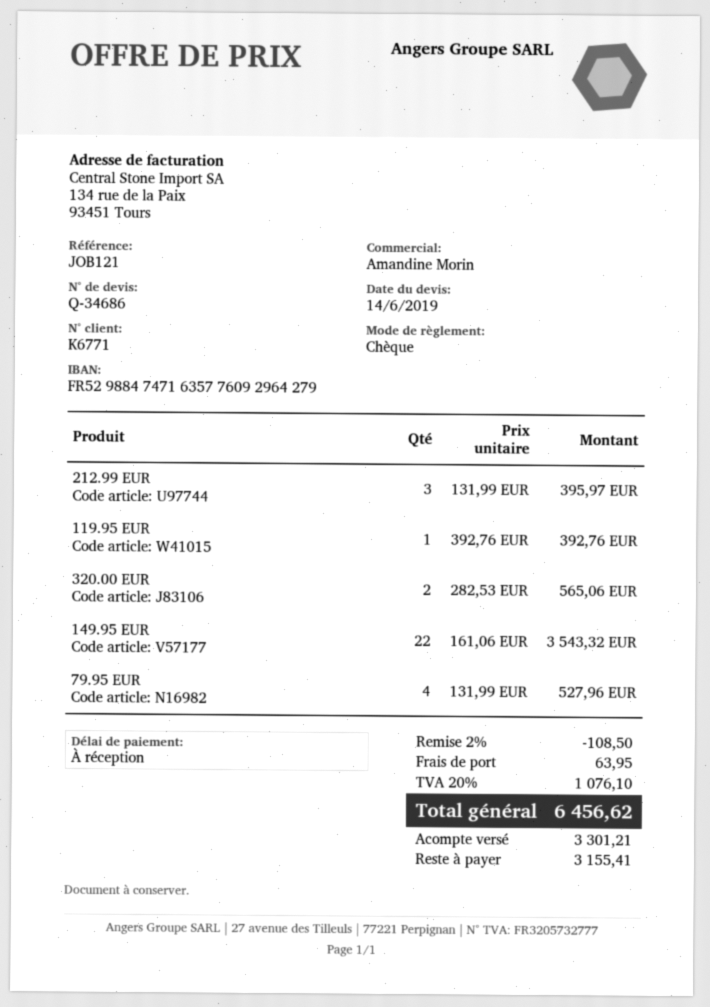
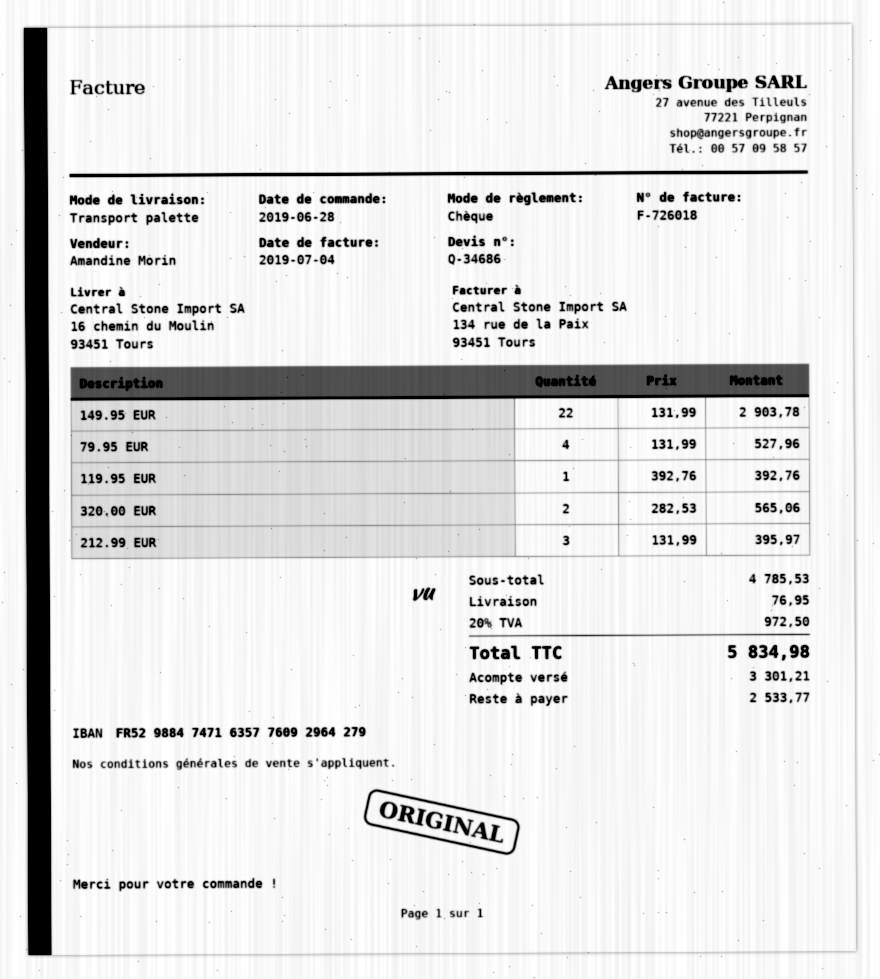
149.95 EUR: 22 x 161.06 = 3543.32 -> 22 x 131.99 = 2903.78
discount: 2% = 108.50 -> none
shipping: 63.95 -> 76.95
tax: 20% = 1076.10 -> 20% = 972.50
total: 6456.62 -> 5834.98
balance: 3155.41 -> 2533.77

